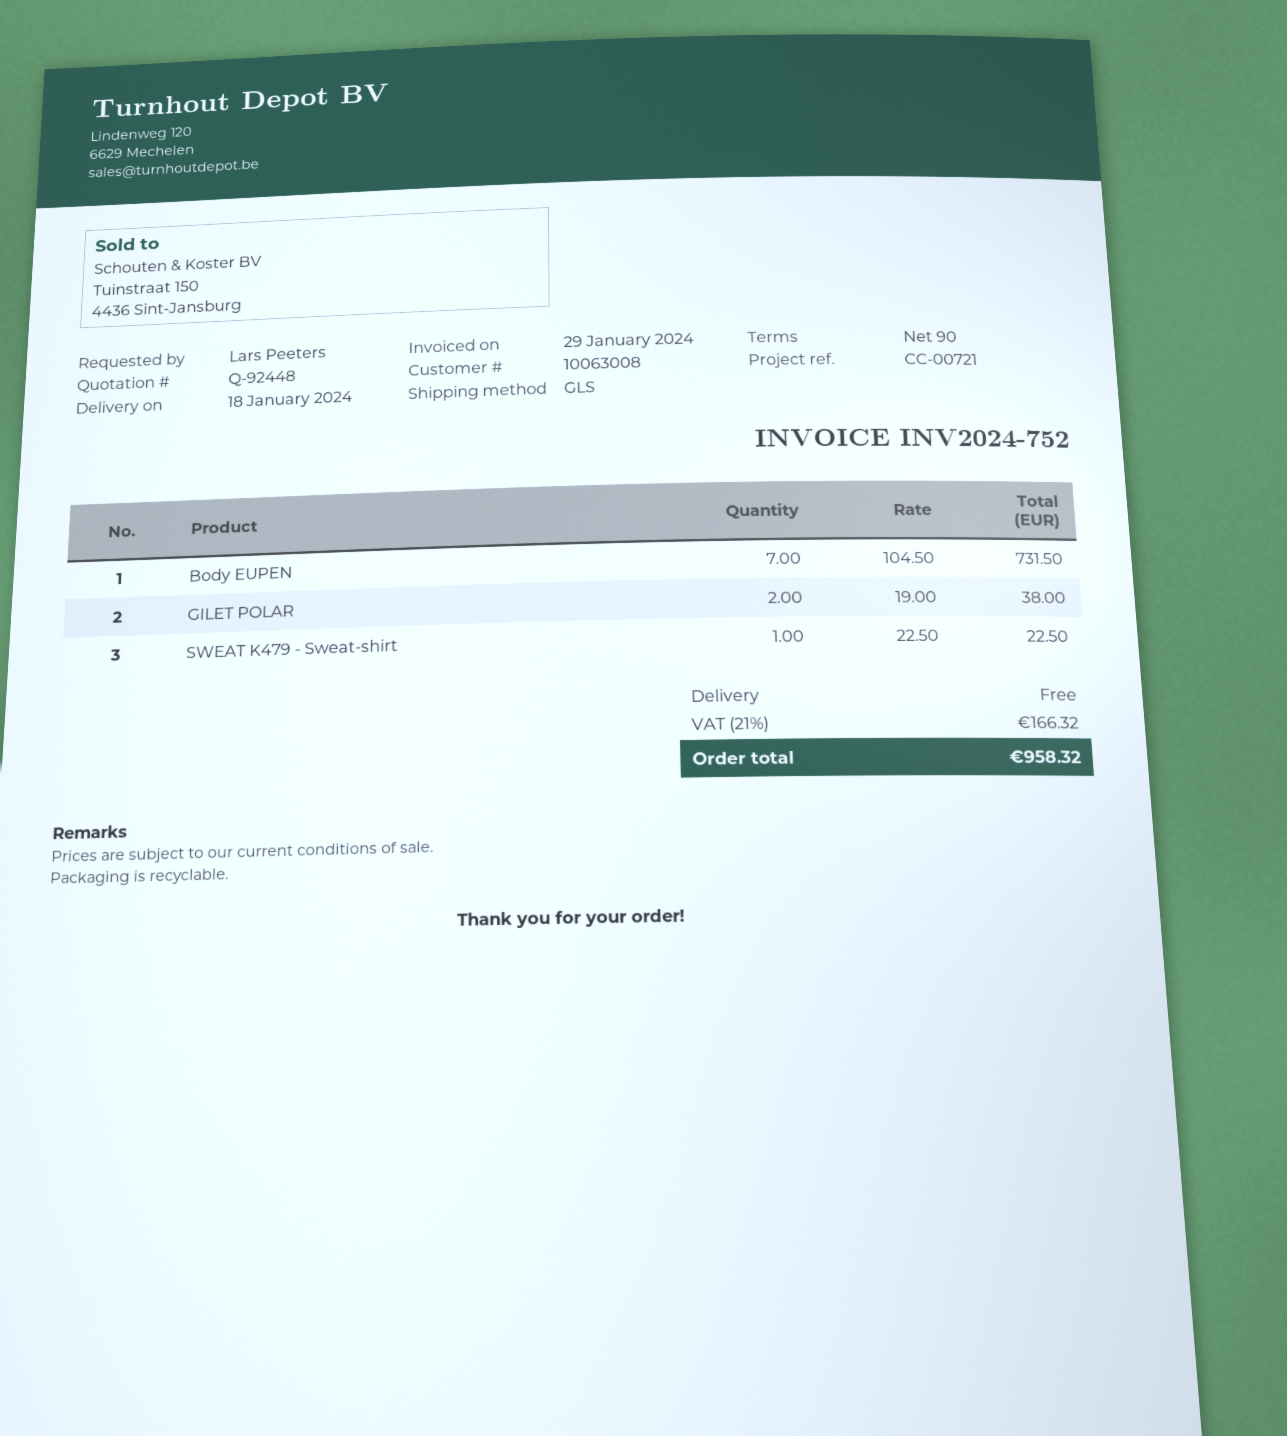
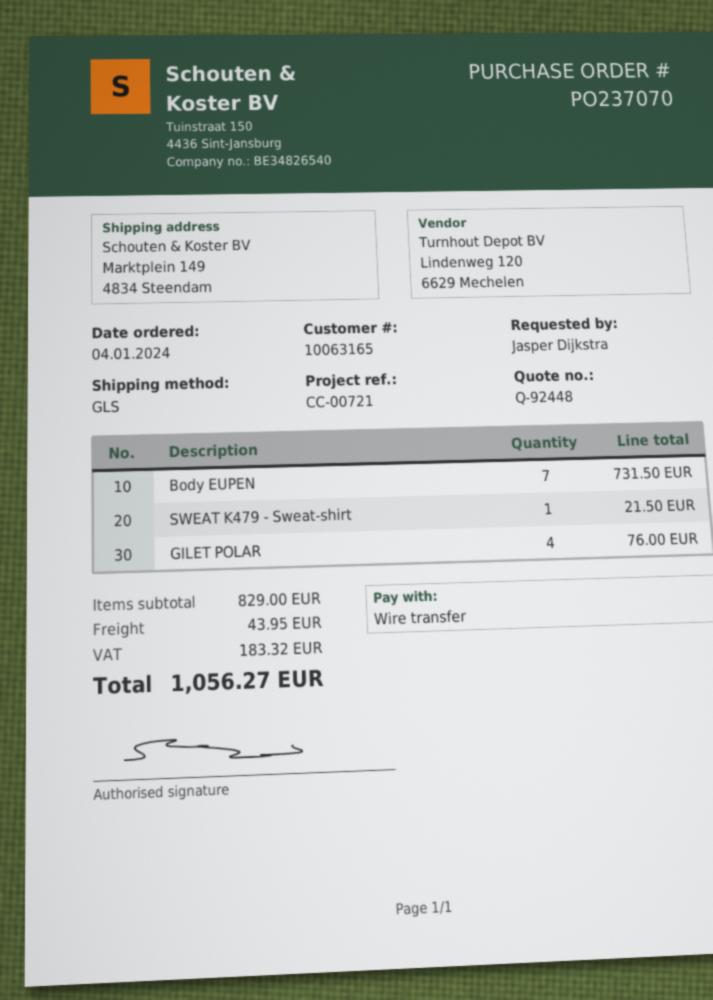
customer number: 10063008 -> 10063165
ordered by: Lars Peeters -> Jasper Dijkstra
GILET POLAR: 2 for 38.00 -> 4 for 76.00
SWEAT K479 - Sweat-shirt: 1 for 22.50 -> 1 for 21.50
shipping: 0.00 -> 43.95
tax: 166.32 -> 183.32
total: 958.32 -> 1056.27

